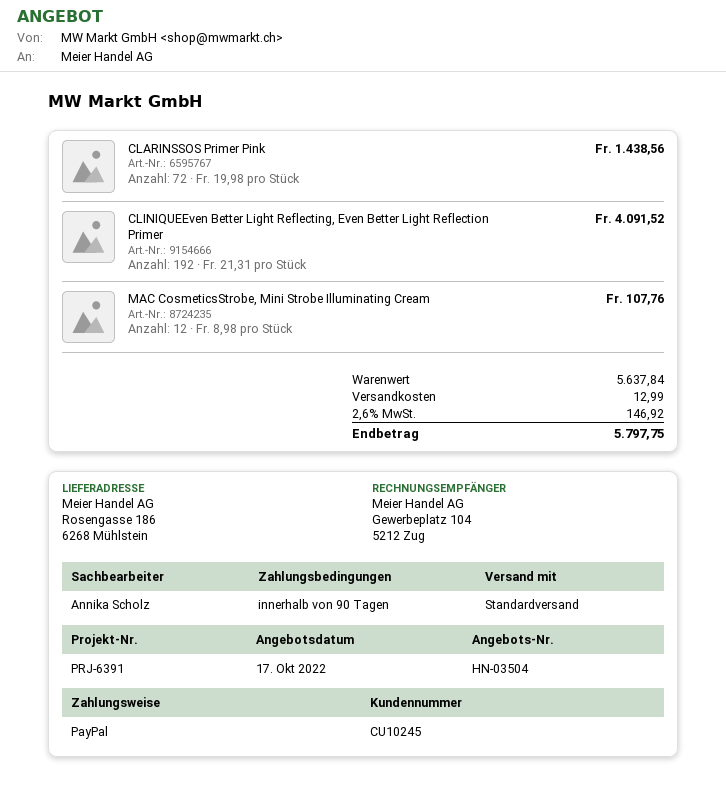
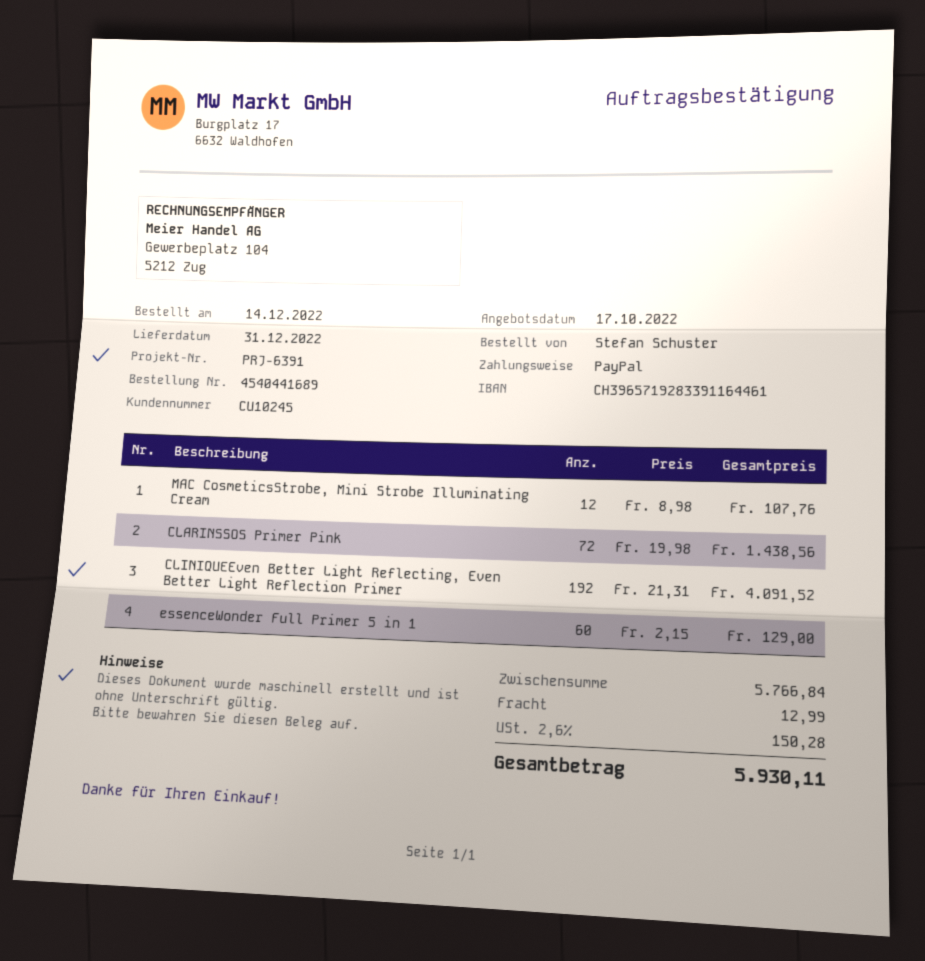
essenceWonder Full Primer 5 in 1: none -> 60 x 2.15 = 129.00
subtotal: 5637.84 -> 5766.84
tax: 2.6% = 146.92 -> 2.6% = 150.28
total: 5797.75 -> 5930.11

